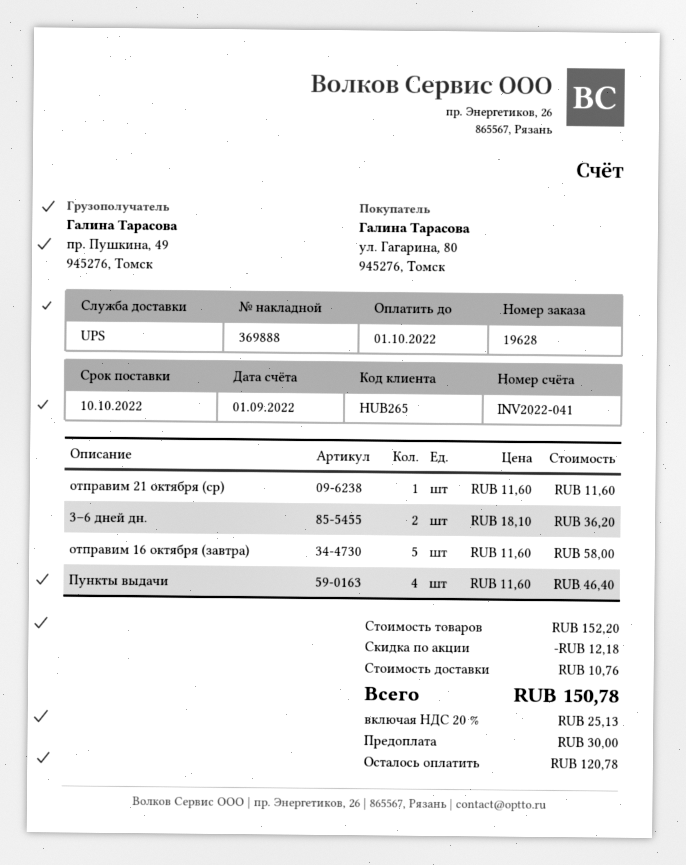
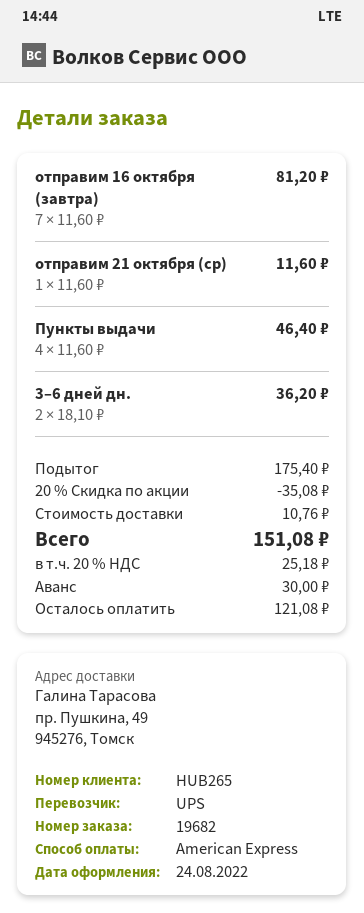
order number: 19628 -> 19682
отправим 16 октября (завтра): 5 x 11.60 = 58.00 -> 7 x 11.60 = 81.20
subtotal: 152.20 -> 175.40
discount: 12.18 -> 35.08
tax: 20% = 25.13 -> 20% = 25.18
total: 150.78 -> 151.08
balance: 120.78 -> 121.08

